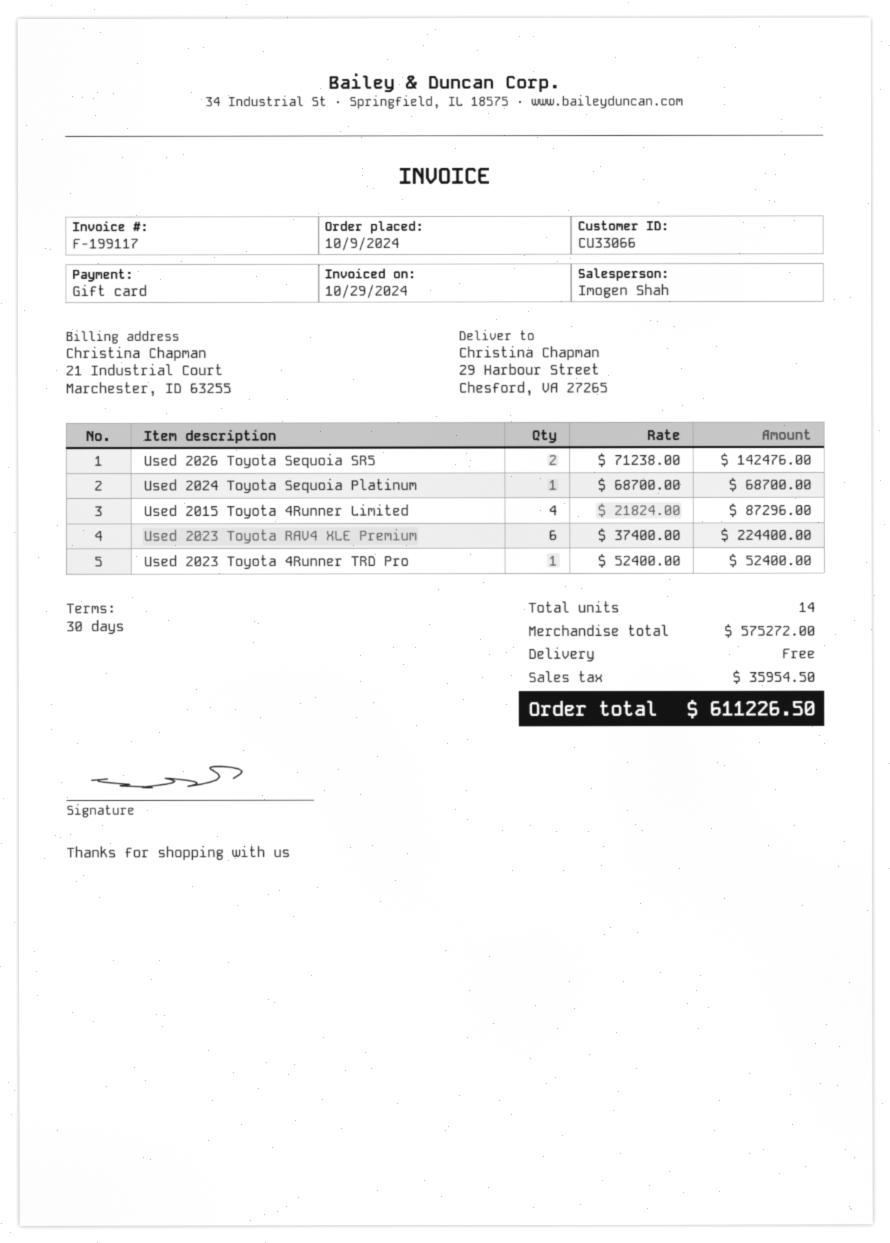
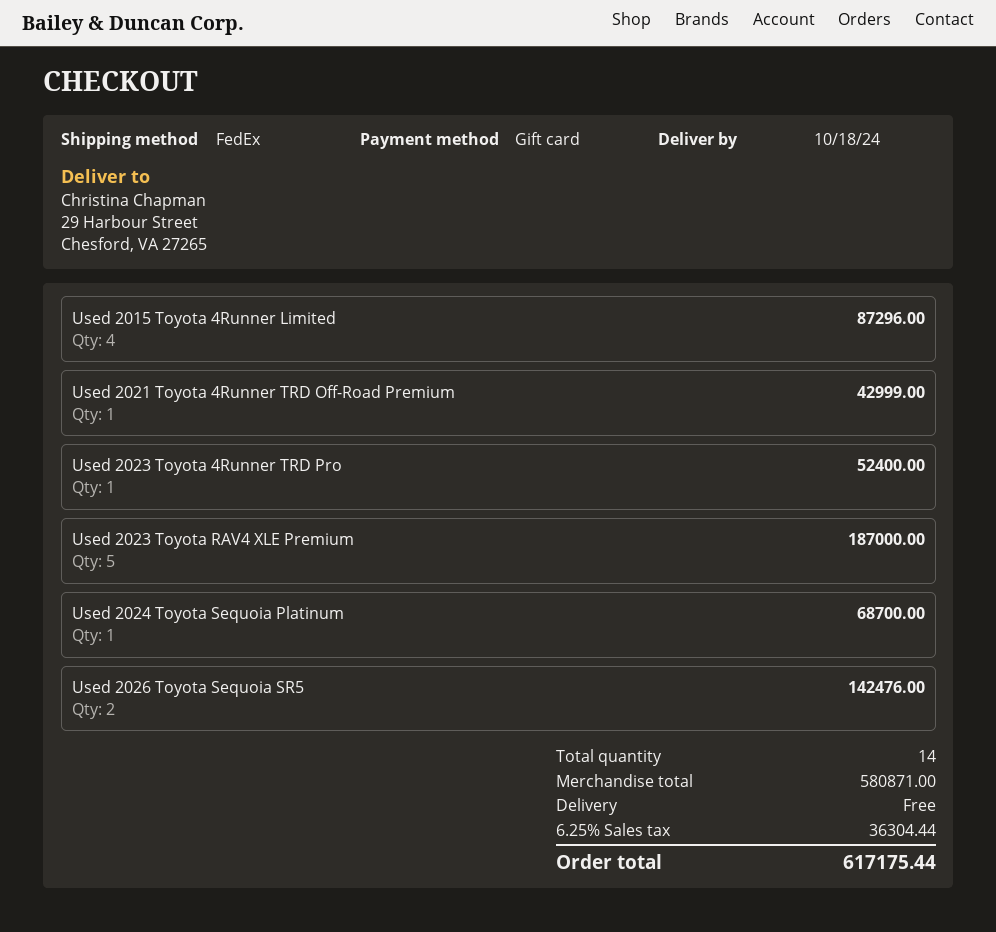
Used 2023 Toyota RAV4 XLE Premium: 6 for 224400.00 -> 5 for 187000.00
Used 2021 Toyota 4Runner TRD Off-Road Premium: none -> 1 for 42999.00
subtotal: 575272.00 -> 580871.00
tax: 35954.50 -> 36304.44
total: 611226.50 -> 617175.44

